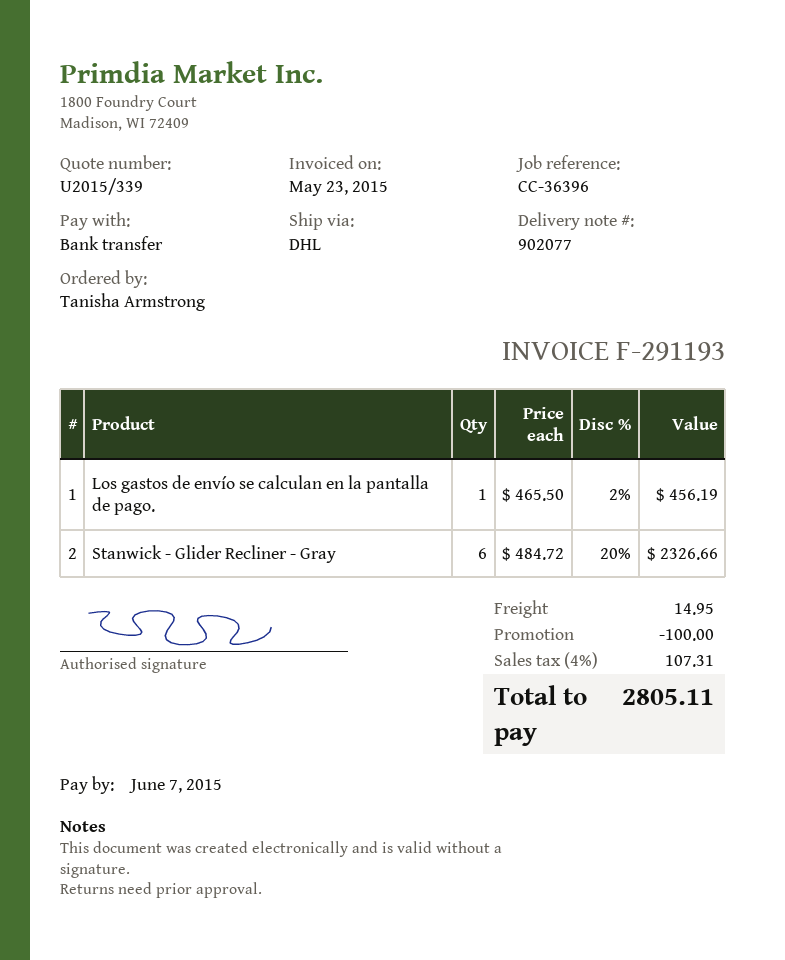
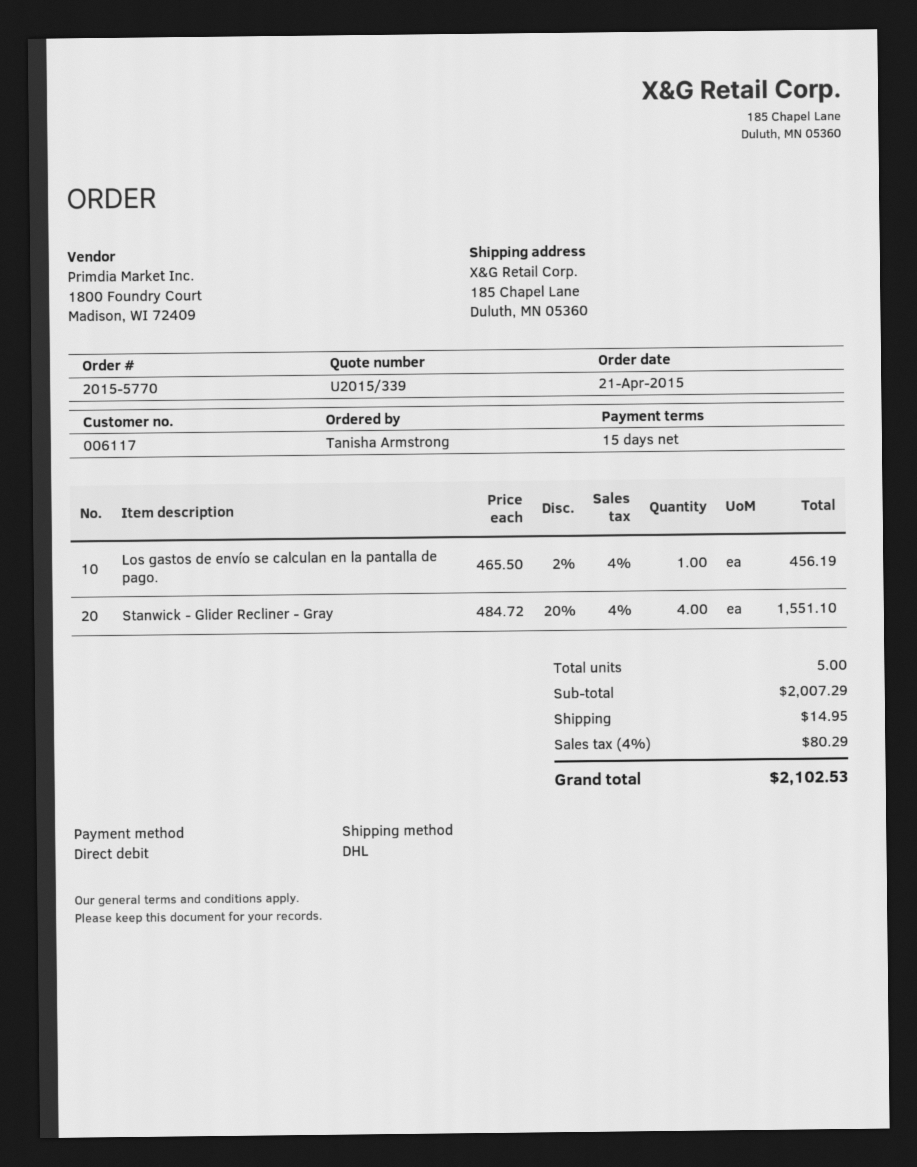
payment method: bank transfer -> direct debit
Stanwick - Glider Recliner - Gray: 6 x 484.72 - 20% = 2326.66 -> 4 x 484.72 - 20% = 1551.10
discount: 100.00 -> none
tax: 4% = 107.31 -> 4% = 80.29
total: 2805.11 -> 2102.53

